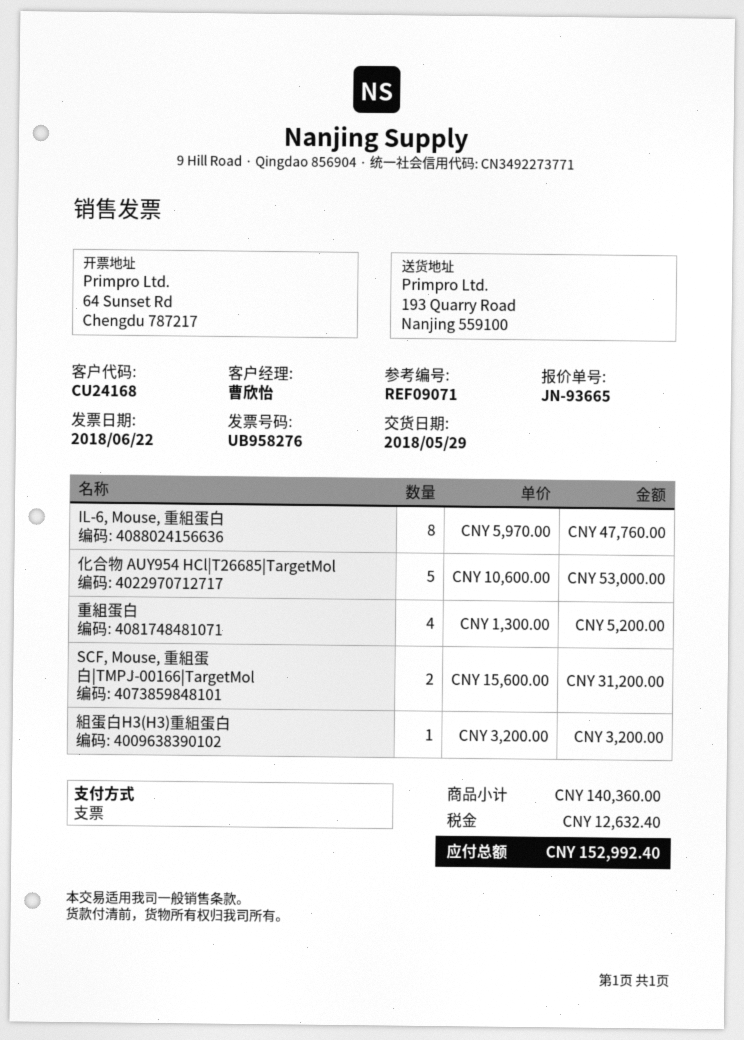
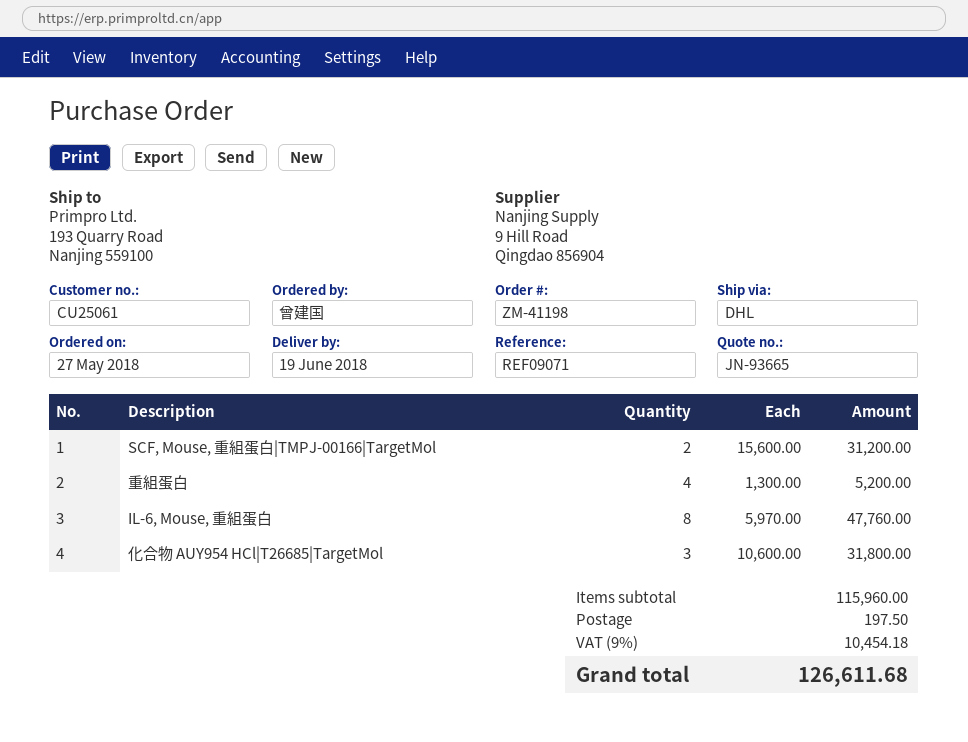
delivery date: 2018-05-29 -> 2018-06-19
customer number: CU24168 -> CU25061
化合物 AUY954 HCl|T26685|TargetMol: 5 x 10600.00 = 53000.00 -> 3 x 10600.00 = 31800.00
組蛋白H3(H3)重組蛋白: 1 x 3200.00 = 3200.00 -> none
subtotal: 140360.00 -> 115960.00
shipping: none -> 197.50
tax: 12632.40 -> 10454.18
total: 152992.40 -> 126611.68

